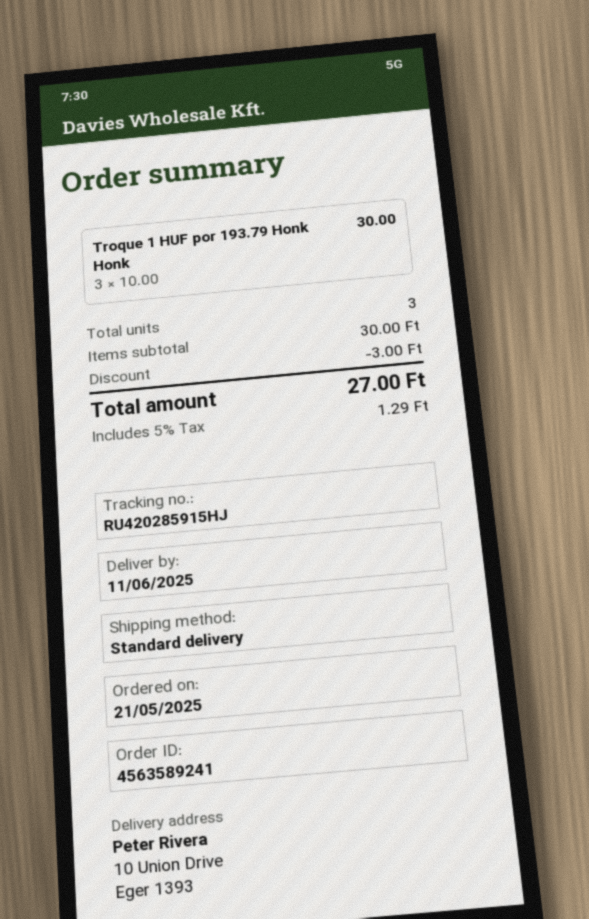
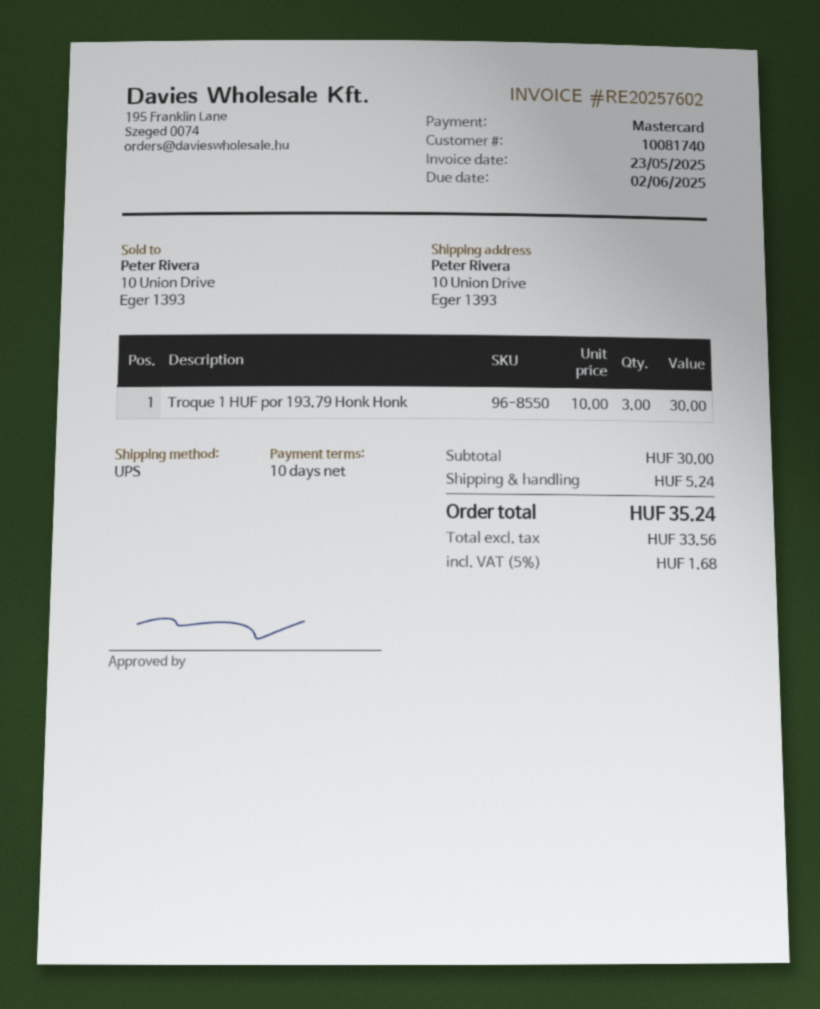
shipping method: standard -> UPS
discount: 3.00 -> none
shipping: none -> 5.24
tax: 5% = 1.29 -> 5% = 1.68
total: 27.00 -> 35.24

